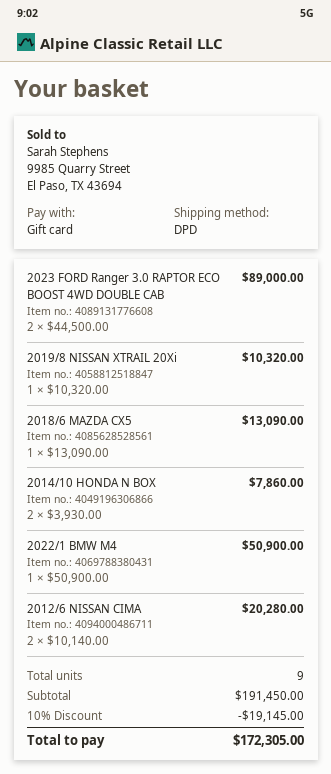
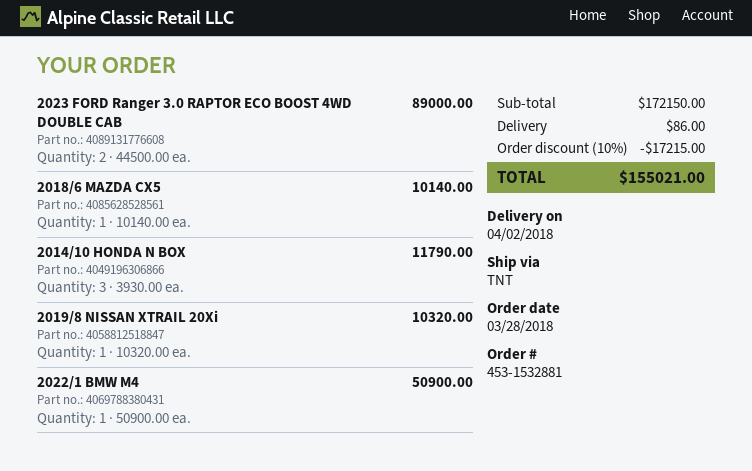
shipping method: DPD -> TNT
2018/6 MAZDA CX5: 1 x 13090.00 = 13090.00 -> 1 x 10140.00 = 10140.00
2014/10 HONDA N BOX: 2 x 3930.00 = 7860.00 -> 3 x 3930.00 = 11790.00
2012/6 NISSAN CIMA: 2 x 10140.00 = 20280.00 -> none
subtotal: 191450.00 -> 172150.00
discount: 10% = 19145.00 -> 10% = 17215.00
shipping: none -> 86.00
total: 172305.00 -> 155021.00

